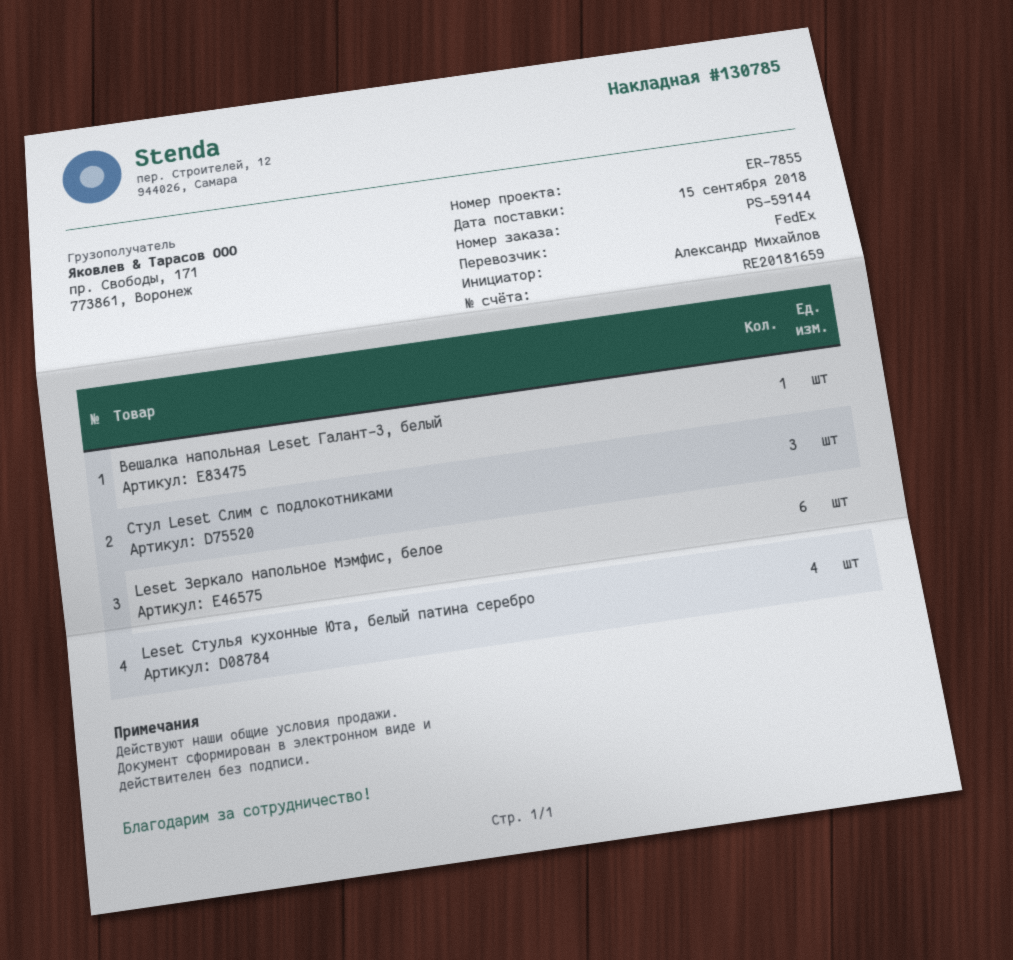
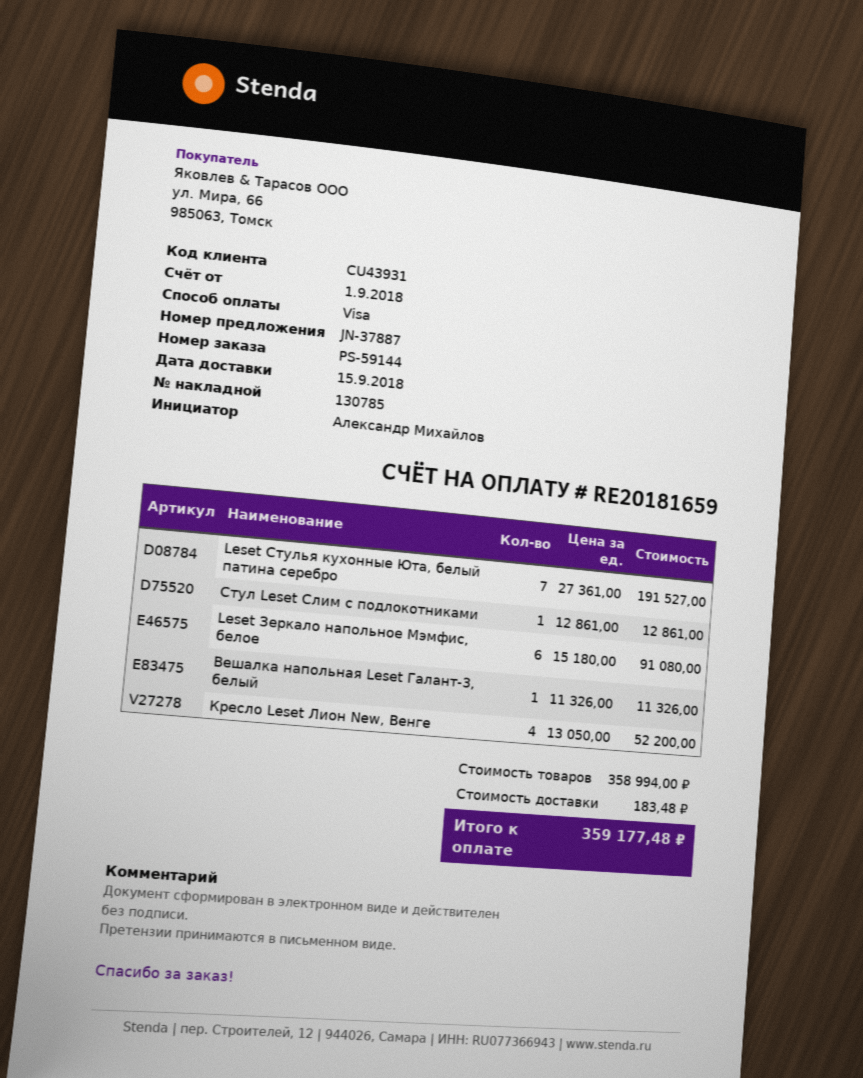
Стул Leset Слим с подлокотниками: 3 -> 1
Leset Стулья кухонные Юта, белый патина серебро: 4 -> 7
Кресло Leset Лион New, Венге: none -> 4

